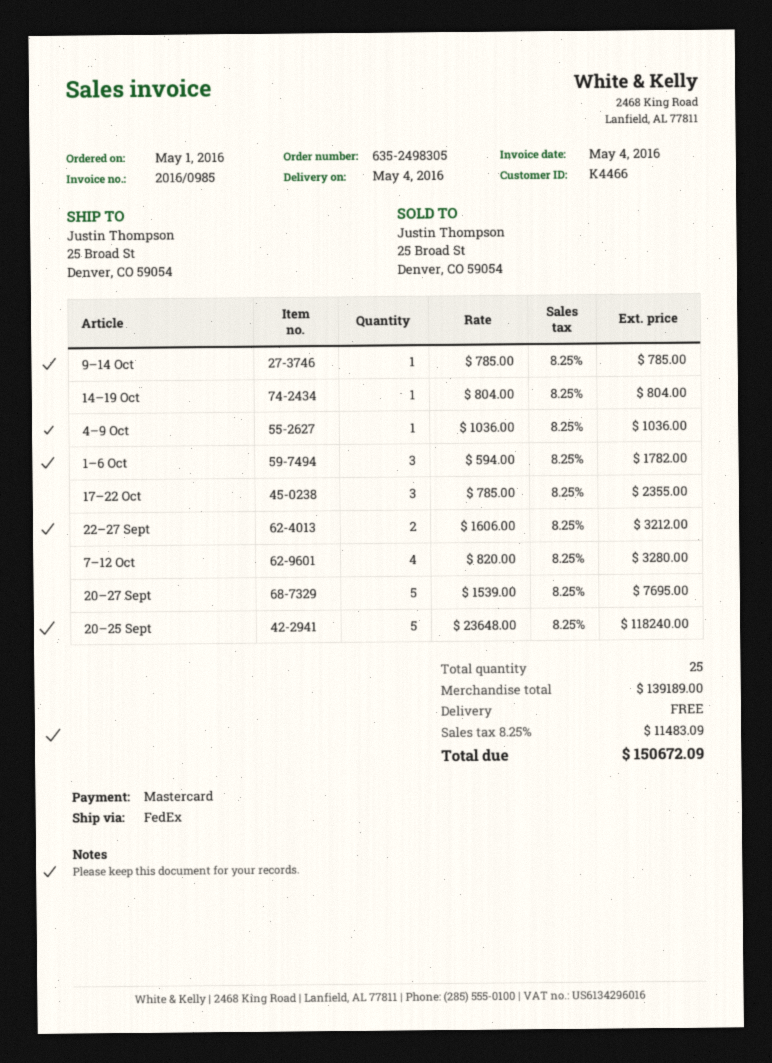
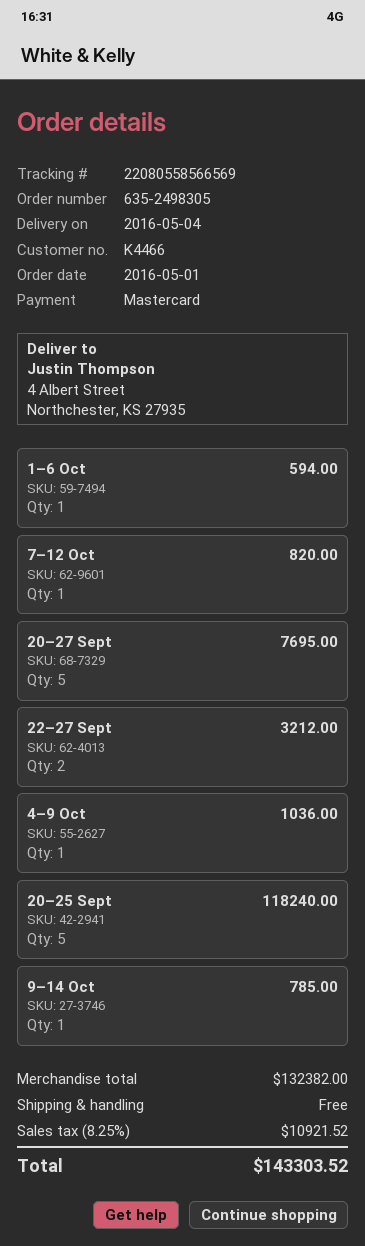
ship to: 25 Broad St, Denver, CO 59054 -> 4 Albert Street, Northchester, KS 27935
14–19 Oct: 1 for 804.00 -> none
1–6 Oct: 3 for 1782.00 -> 1 for 594.00
17–22 Oct: 3 for 2355.00 -> none
7–12 Oct: 4 for 3280.00 -> 1 for 820.00
subtotal: 139189.00 -> 132382.00
tax: 8.25% = 11483.09 -> 8.25% = 10921.52
total: 150672.09 -> 143303.52

